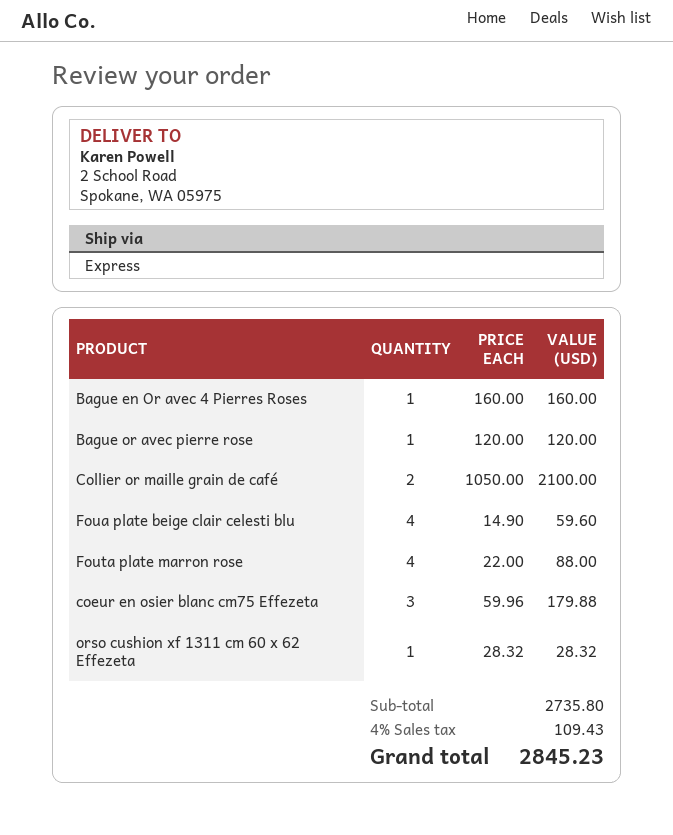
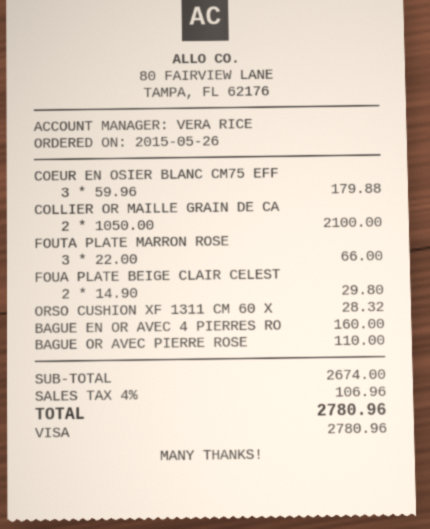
Bague or avec pierre rose: 1 x 120.00 = 120.00 -> 1 x 110.00 = 110.00
Foua plate beige clair celesti blu: 4 x 14.90 = 59.60 -> 2 x 14.90 = 29.80
Fouta plate marron rose: 4 x 22.00 = 88.00 -> 3 x 22.00 = 66.00
subtotal: 2735.80 -> 2674.00
tax: 4% = 109.43 -> 4% = 106.96
total: 2845.23 -> 2780.96

